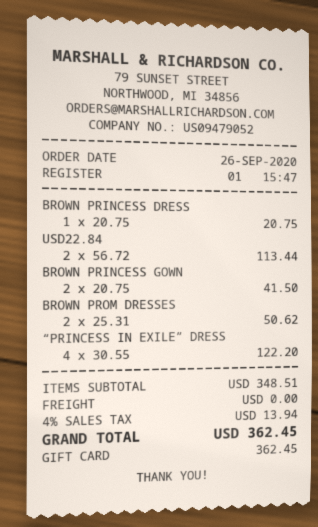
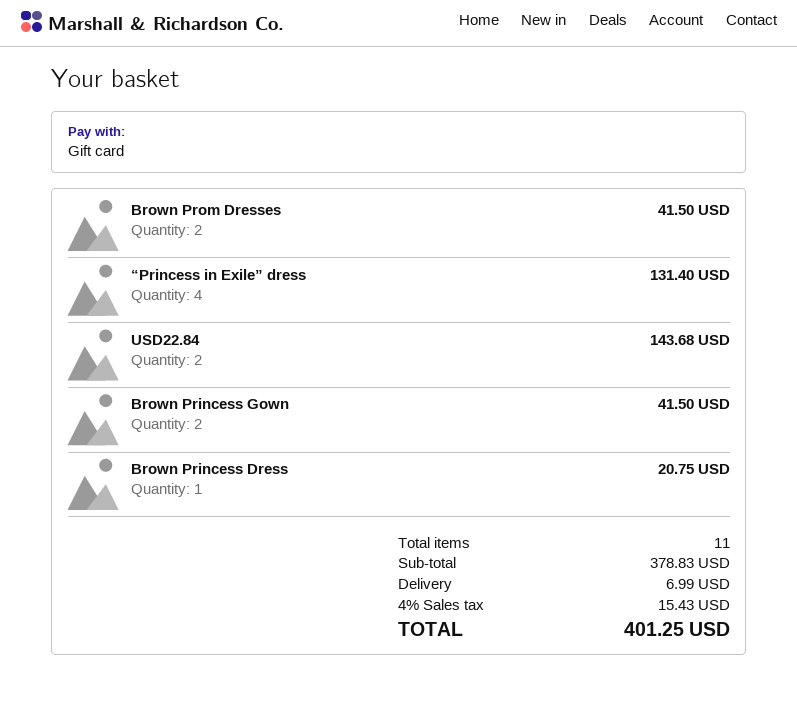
USD22.84: 2 for 113.44 -> 2 for 143.68
BROWN PROM DRESSES: 2 for 50.62 -> 2 for 41.50
“PRINCESS IN EXILE” DRESS: 4 for 122.20 -> 4 for 131.40
subtotal: 348.51 -> 378.83
shipping: 0.00 -> 6.99
tax: 4% = 13.94 -> 4% = 15.43
total: 362.45 -> 401.25

